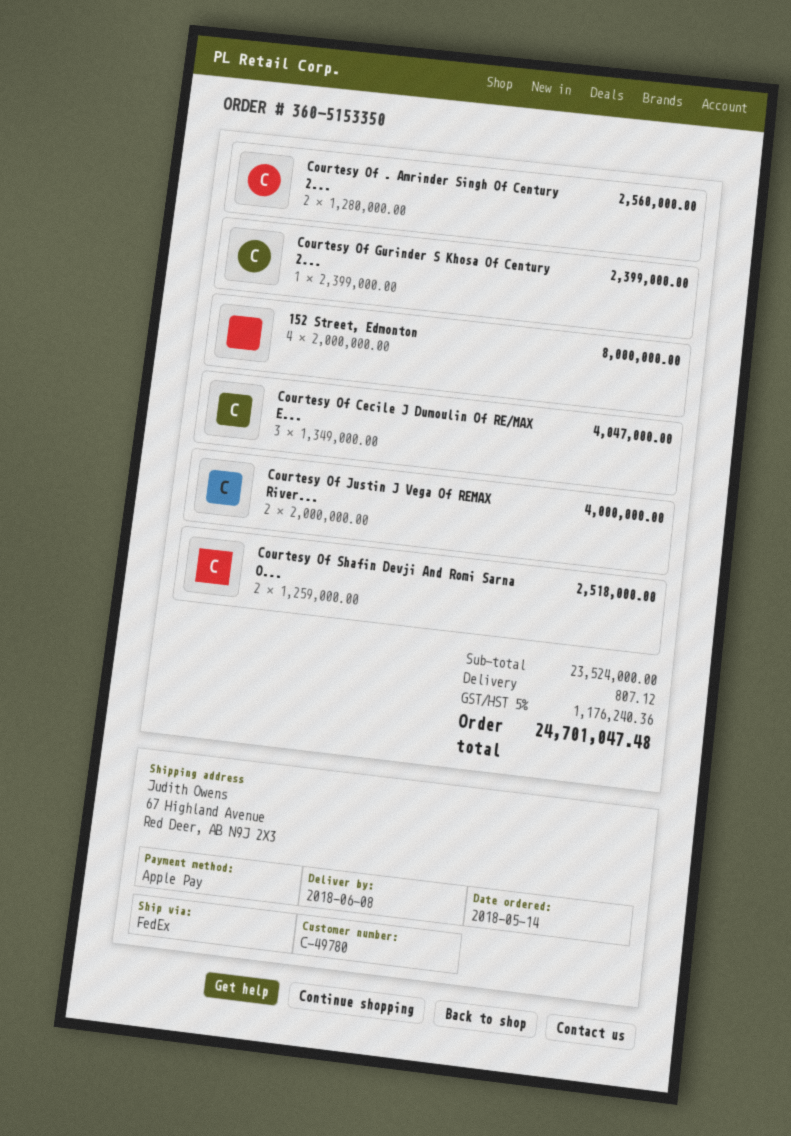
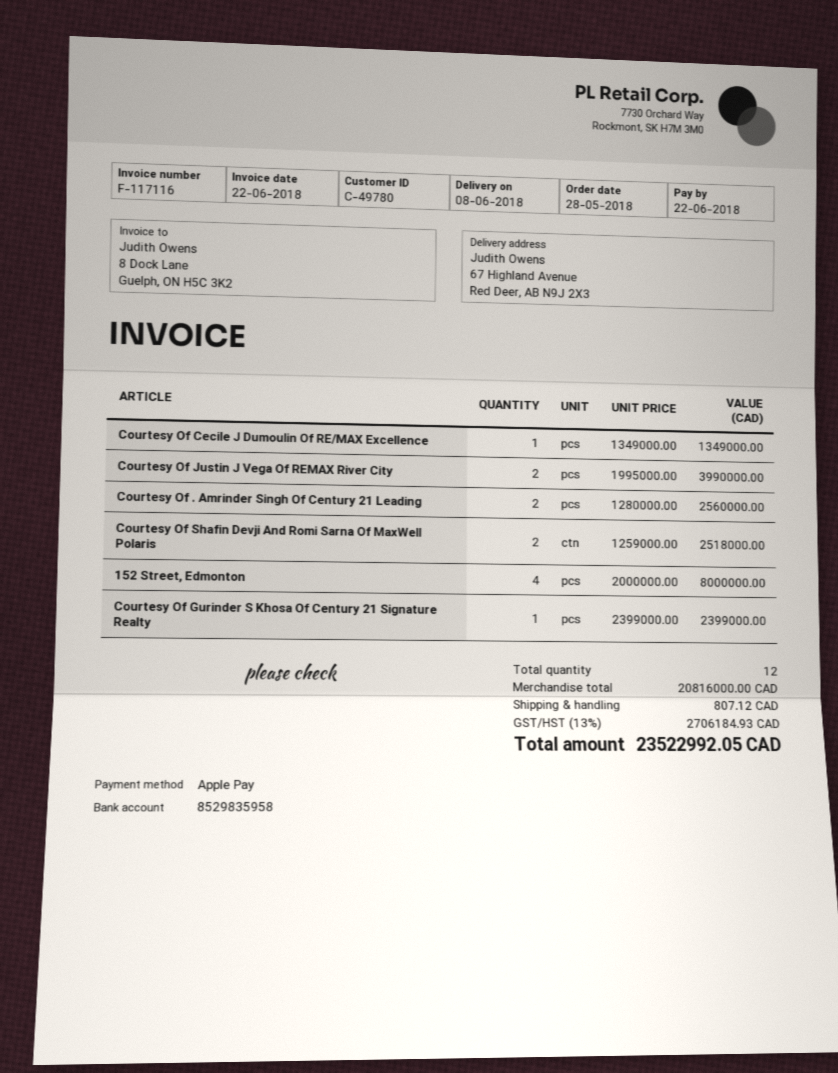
order date: 2018-05-14 -> 2018-05-28
Courtesy Of Cecile J Dumoulin Of RE/MAX E...: 3 x 1349000.00 = 4047000.00 -> 1 x 1349000.00 = 1349000.00
Courtesy Of Justin J Vega Of REMAX River...: 2 x 2000000.00 = 4000000.00 -> 2 x 1995000.00 = 3990000.00
subtotal: 23524000.00 -> 20816000.00
tax: 5% = 1176240.36 -> 13% = 2706184.93
total: 24701047.48 -> 23522992.05

